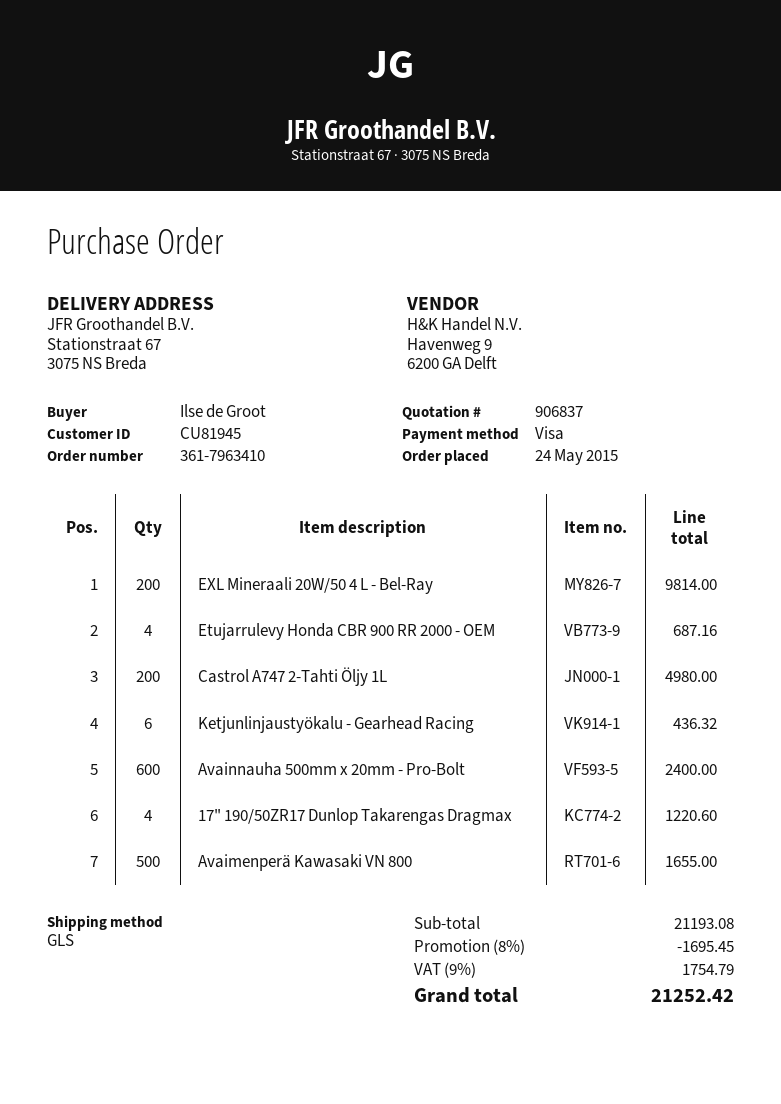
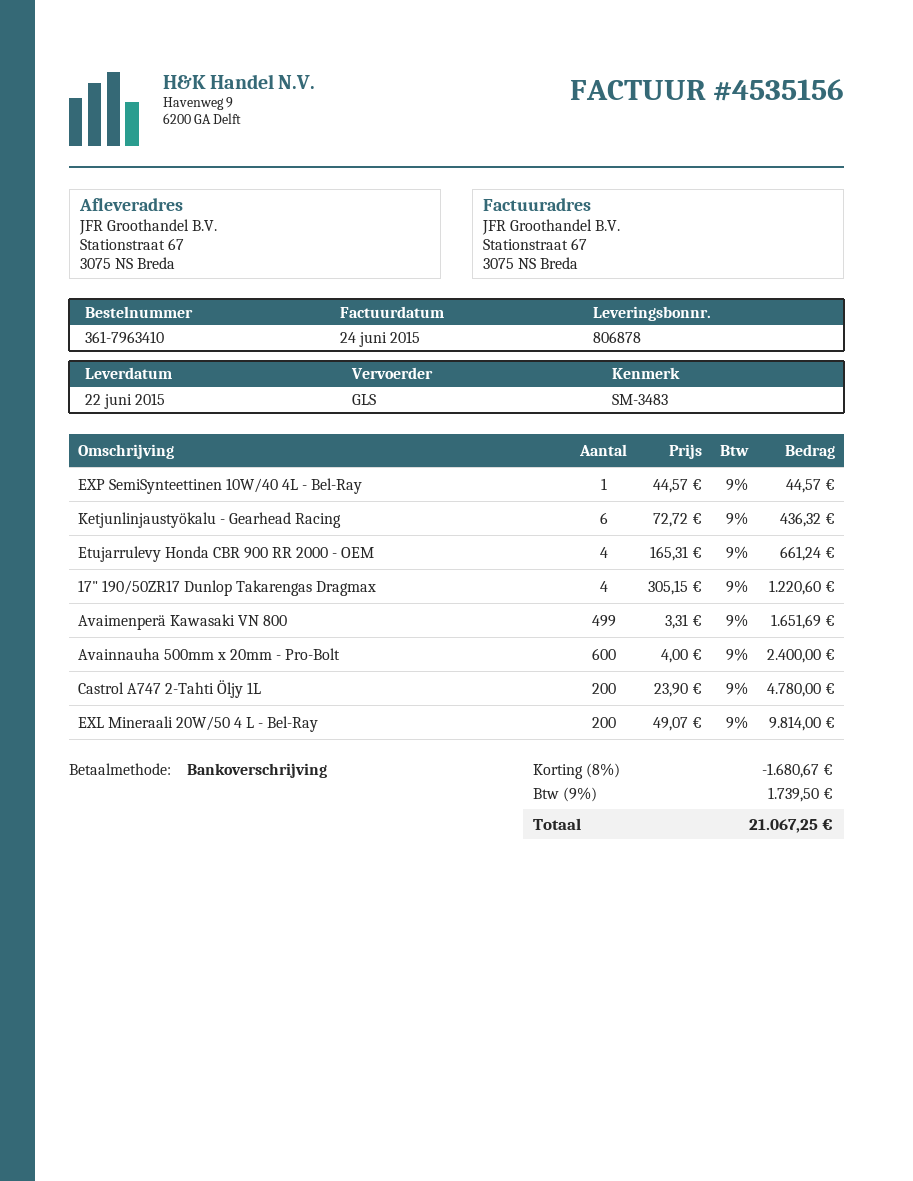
payment method: Visa -> bank transfer
Etujarrulevy Honda CBR 900 RR 2000 - OEM: 4 for 687.16 -> 4 for 661.24
Castrol A747 2-Tahti Öljy 1L: 200 for 4980.00 -> 200 for 4780.00
Avaimenperä Kawasaki VN 800: 500 for 1655.00 -> 499 for 1651.69
EXP SemiSynteettinen 10W/40 4L - Bel-Ray: none -> 1 for 44.57
discount: 8% = 1695.45 -> 8% = 1680.67
tax: 9% = 1754.79 -> 9% = 1739.50
total: 21252.42 -> 21067.25

